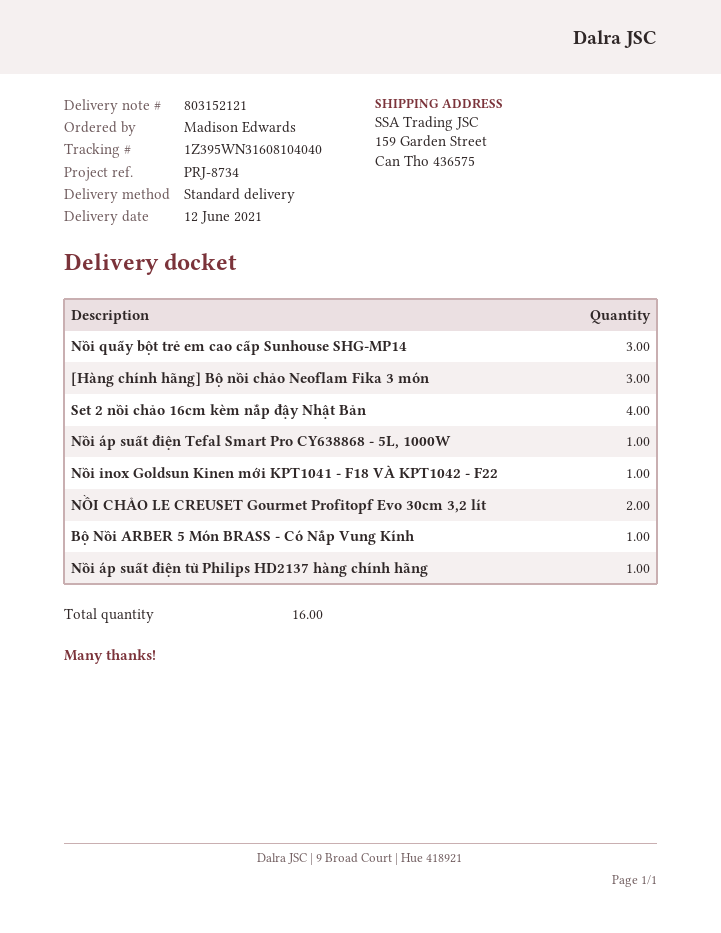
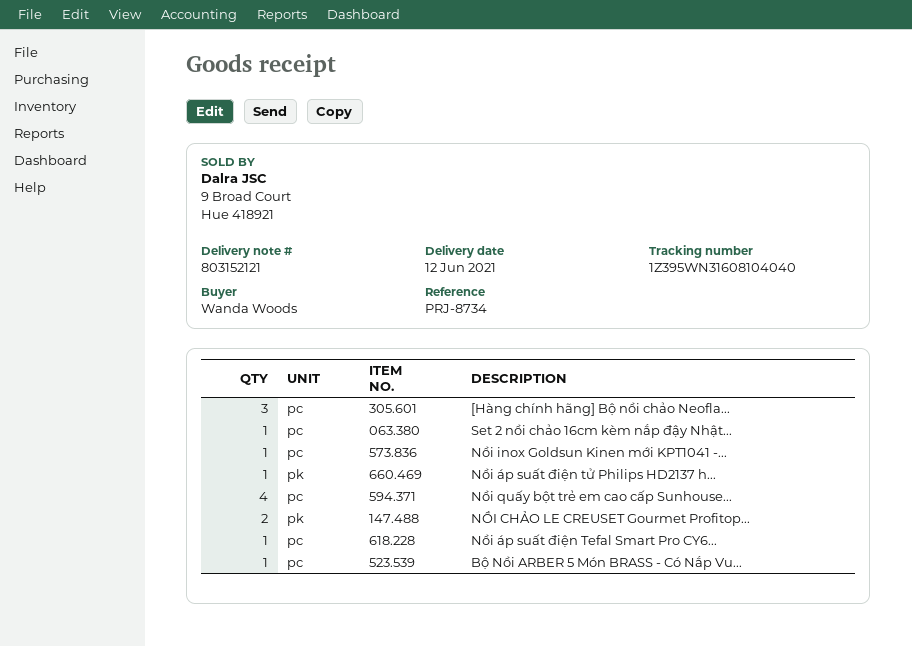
ordered by: Madison Edwards -> Wanda Woods
Nồi quấy bột trẻ em cao cấp Sunhouse SHG-MP14: 3 -> 4
Set 2 nồi chảo 16cm kèm nắp đậy Nhật Bản: 4 -> 1

